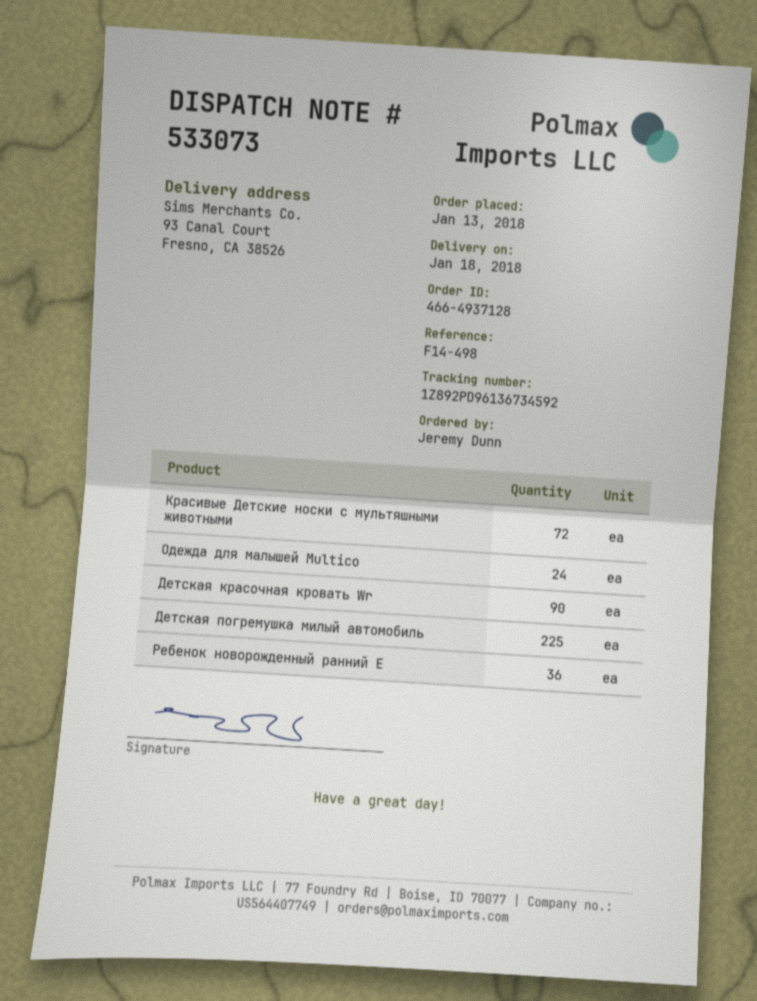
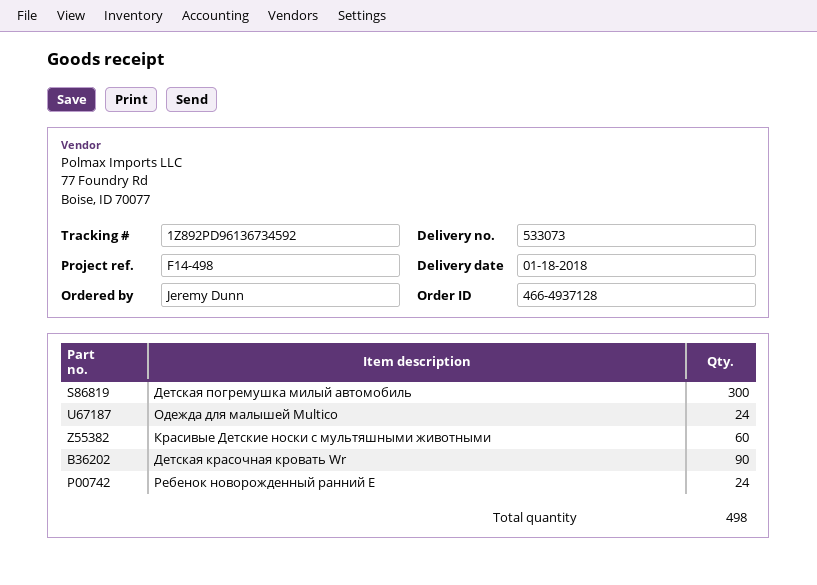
Красивые Детские носки с мультяшными животными: 72 -> 60
Детская погремушка милый автомобиль: 225 -> 300
Ребенок новорожденный ранний E: 36 -> 24

